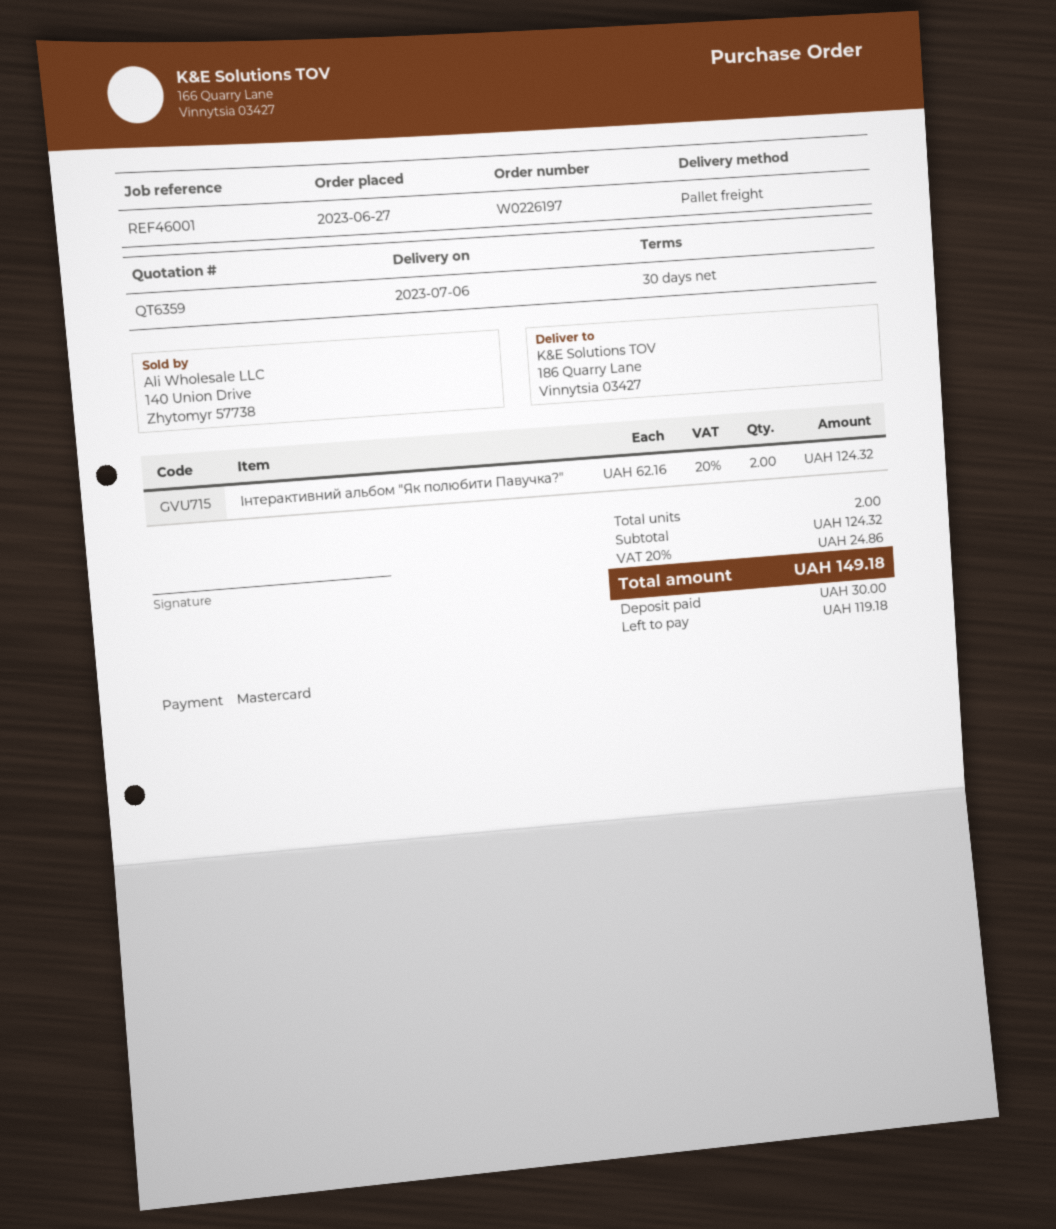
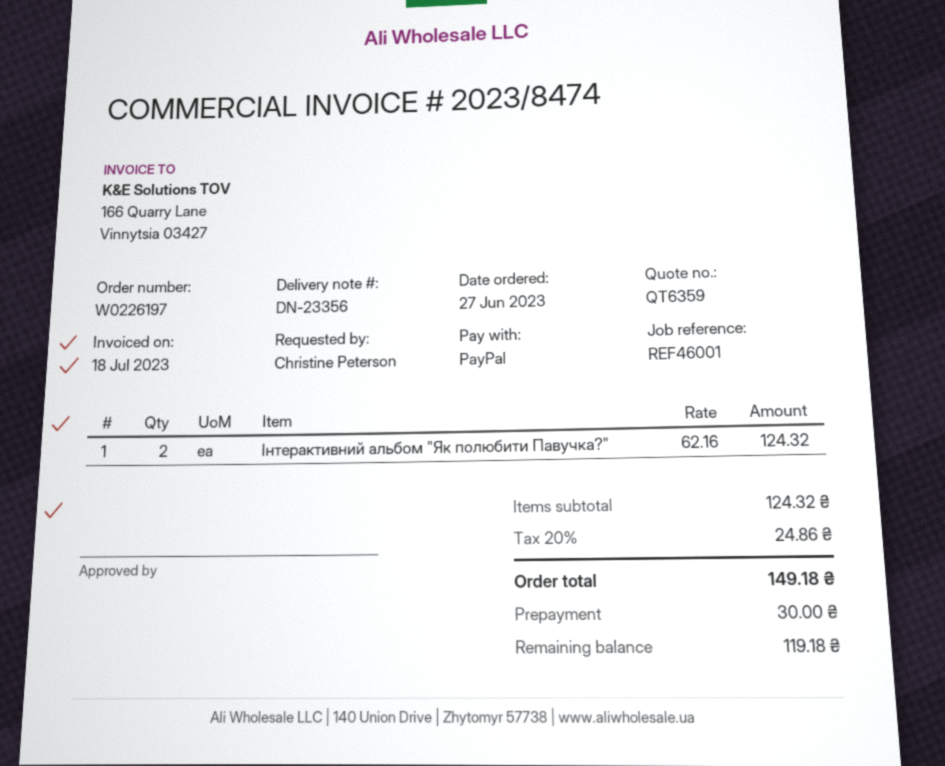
payment method: Mastercard -> PayPal

